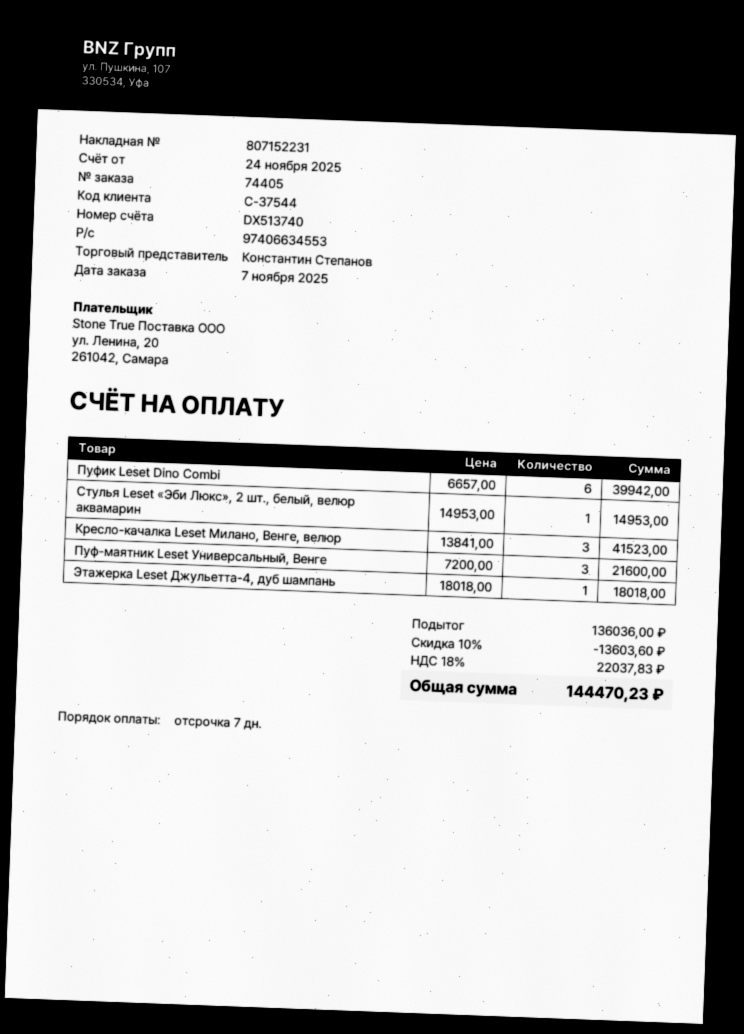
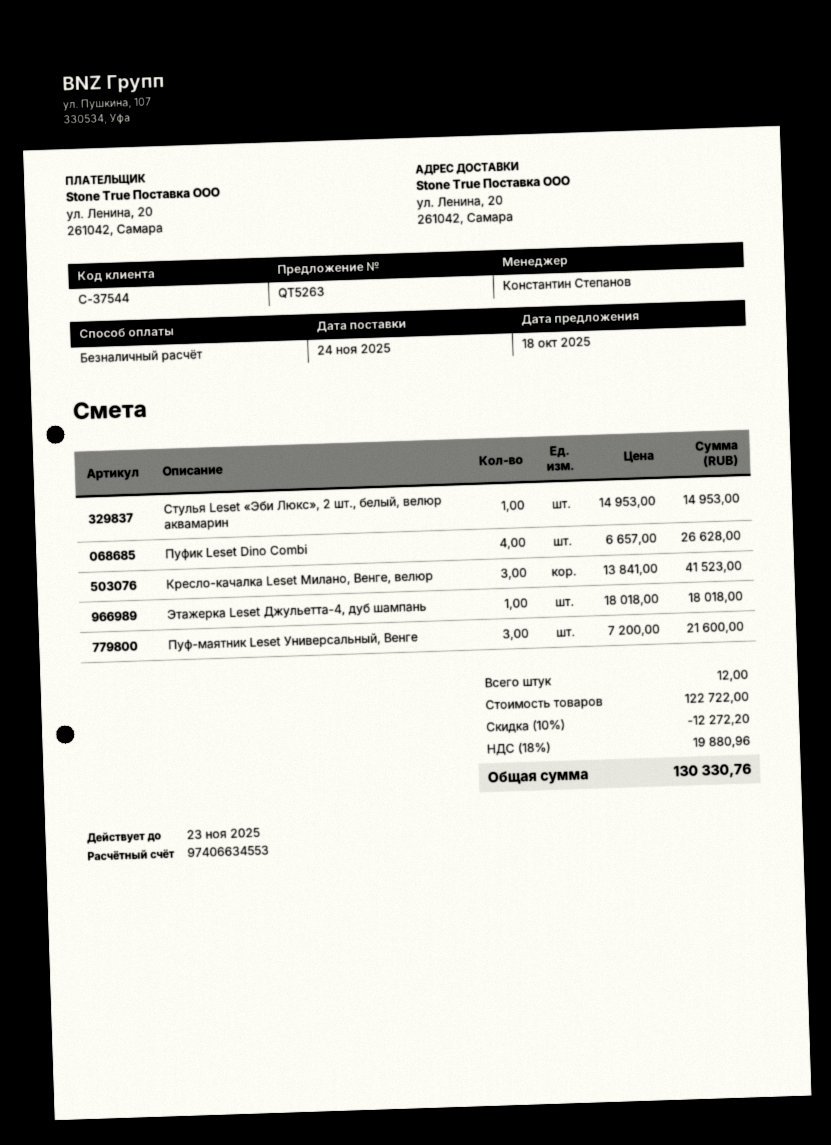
Пуфик Leset Dino Combi: 6 x 6657.00 = 39942.00 -> 4 x 6657.00 = 26628.00
subtotal: 136036.00 -> 122722.00
discount: 10% = 13603.60 -> 10% = 12272.20
tax: 18% = 22037.83 -> 18% = 19880.96
total: 144470.23 -> 130330.76

